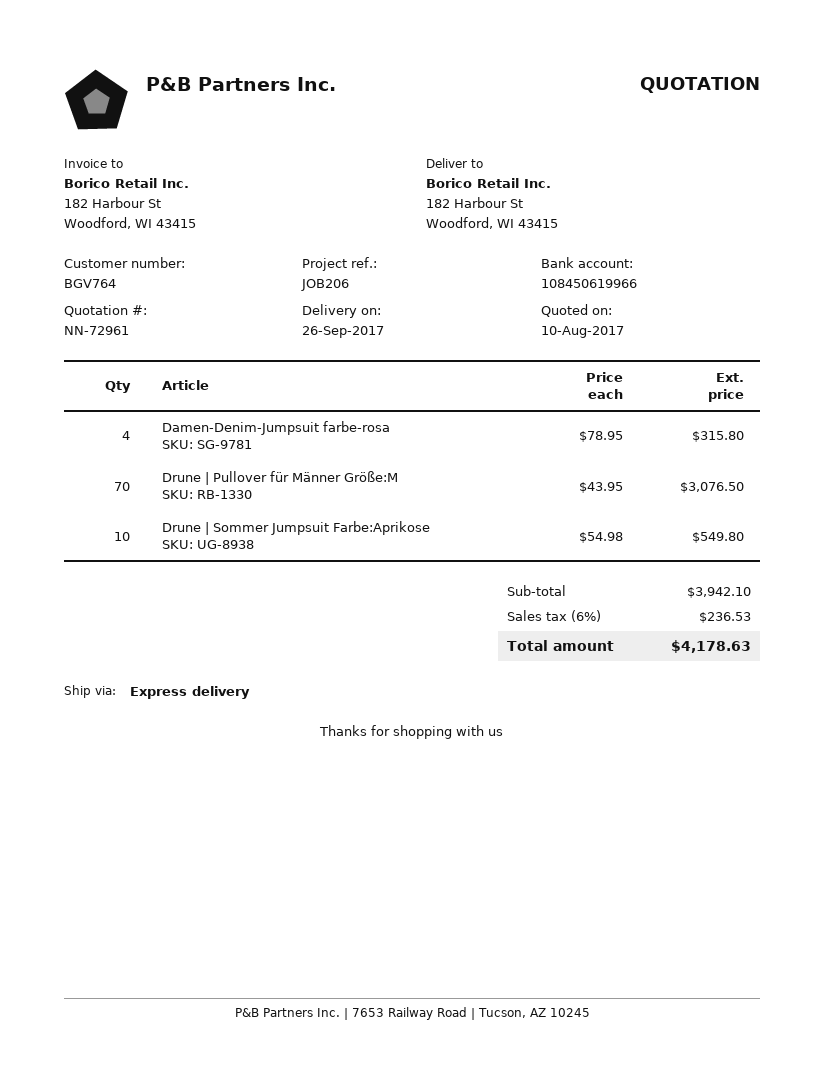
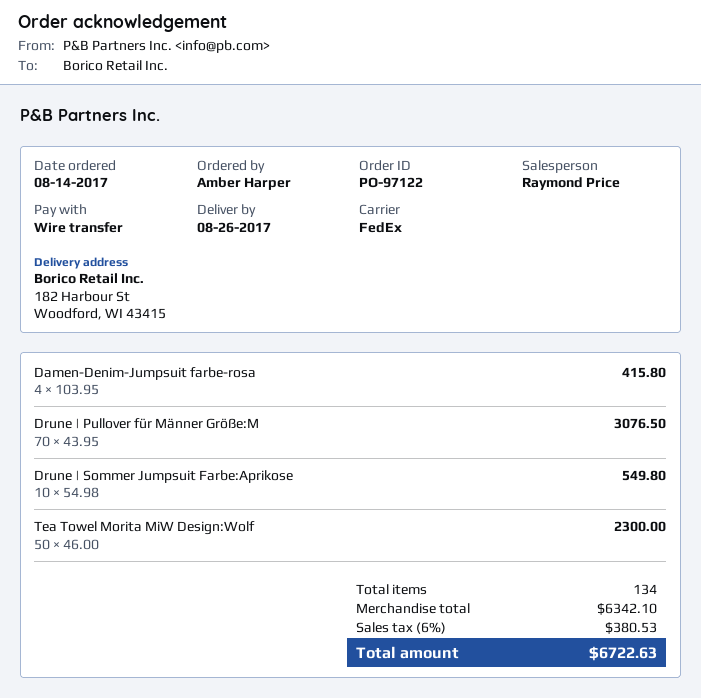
delivery date: 2017-09-26 -> 2017-08-26
shipping method: express -> FedEx
Damen-Denim-Jumpsuit farbe-rosa: 4 x 78.95 = 315.80 -> 4 x 103.95 = 415.80
Tea Towel Morita MiW Design:Wolf: none -> 50 x 46.00 = 2300.00
subtotal: 3942.10 -> 6342.10
tax: 6% = 236.53 -> 6% = 380.53
total: 4178.63 -> 6722.63

